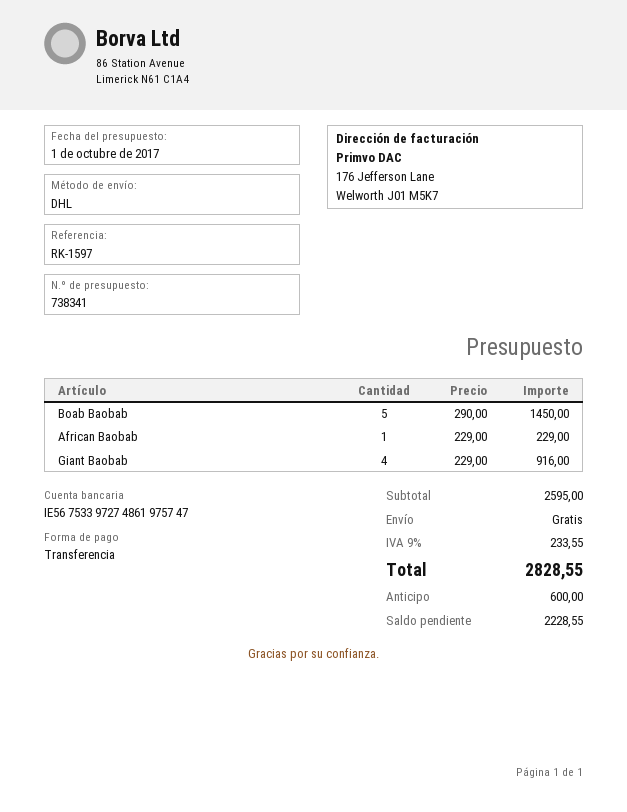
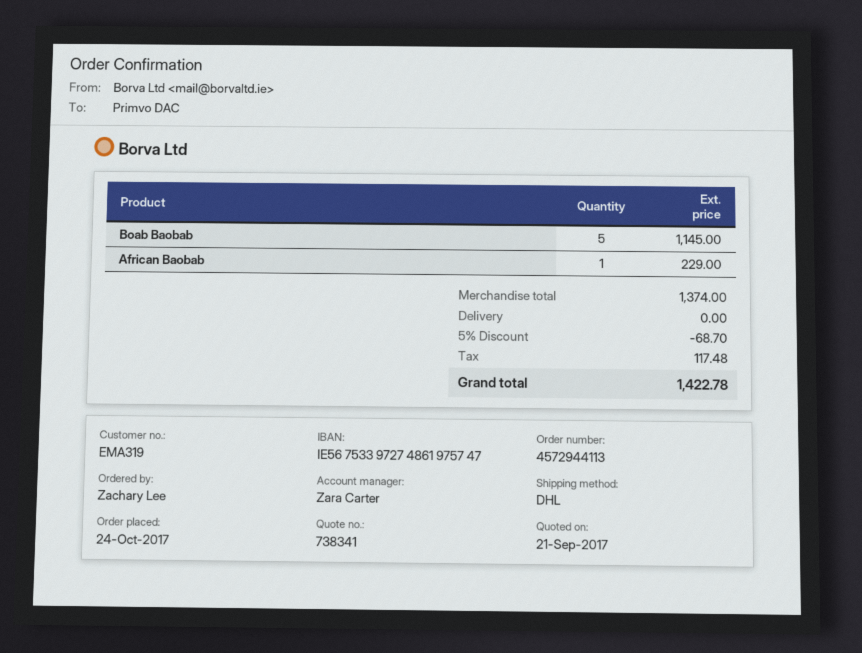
quote date: 2017-10-01 -> 2017-09-21
Boab Baobab: 5 for 1450.00 -> 5 for 1145.00
Giant Baobab: 4 for 916.00 -> none
subtotal: 2595.00 -> 1374.00
discount: none -> 5% = 68.70
tax: 233.55 -> 117.48
total: 2828.55 -> 1422.78

